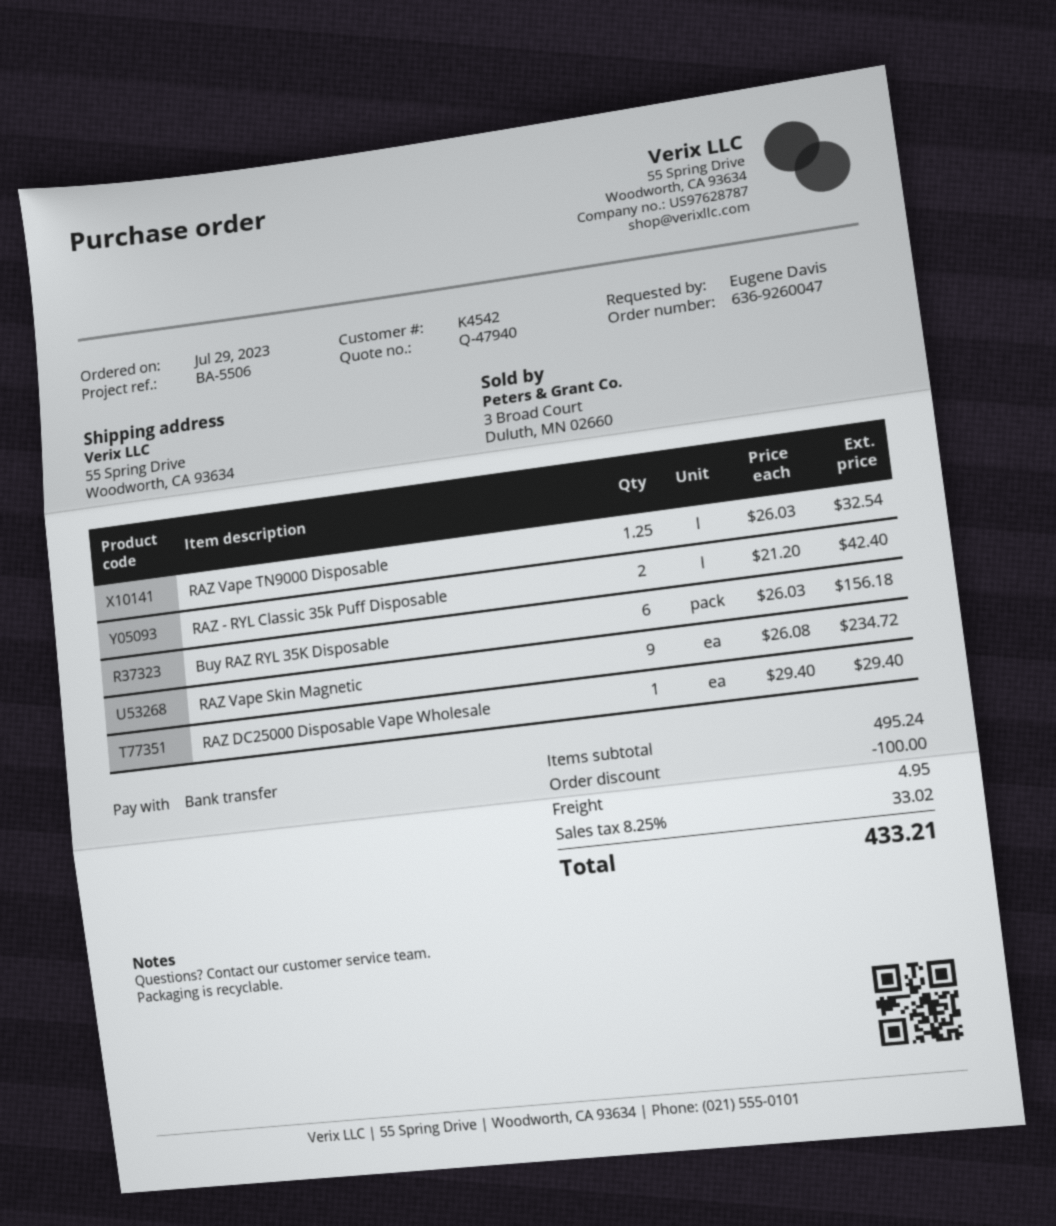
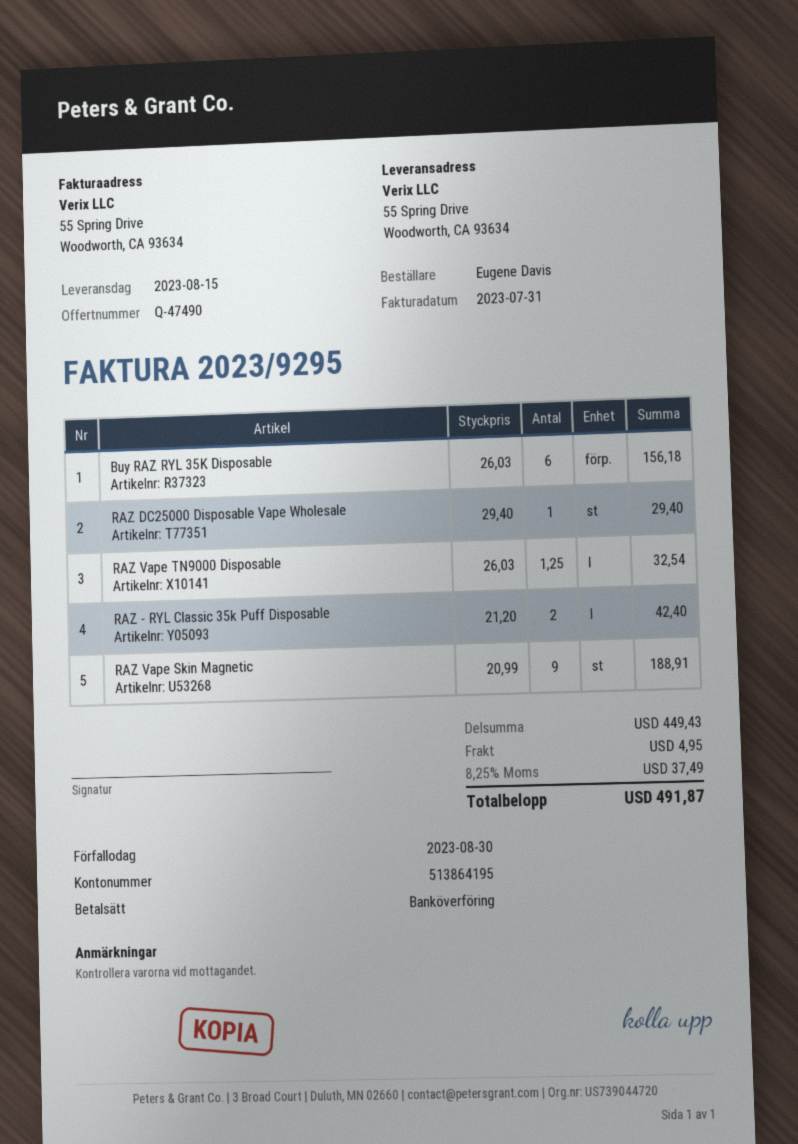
quote number: Q-47940 -> Q-47490
RAZ Vape Skin Magnetic: 9 x 26.08 = 234.72 -> 9 x 20.99 = 188.91
subtotal: 495.24 -> 449.43
discount: 100.00 -> none
tax: 8.25% = 33.02 -> 8.25% = 37.49
total: 433.21 -> 491.87

